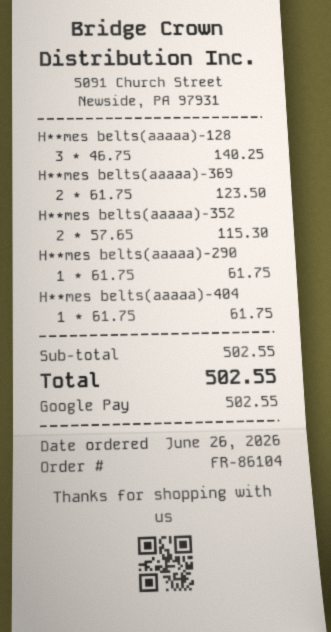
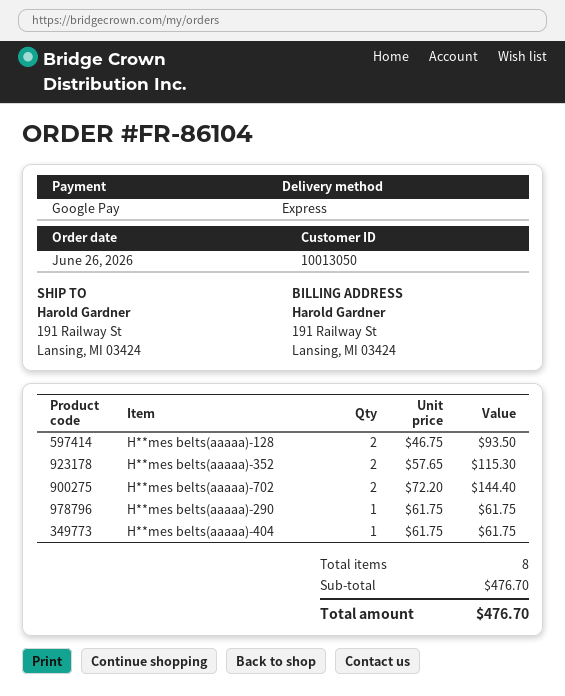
H**mes belts(aaaaa)-128: 3 x 46.75 = 140.25 -> 2 x 46.75 = 93.50
H**mes belts(aaaaa)-369: 2 x 61.75 = 123.50 -> none
H**mes belts(aaaaa)-702: none -> 2 x 72.20 = 144.40
subtotal: 502.55 -> 476.70
total: 502.55 -> 476.70

